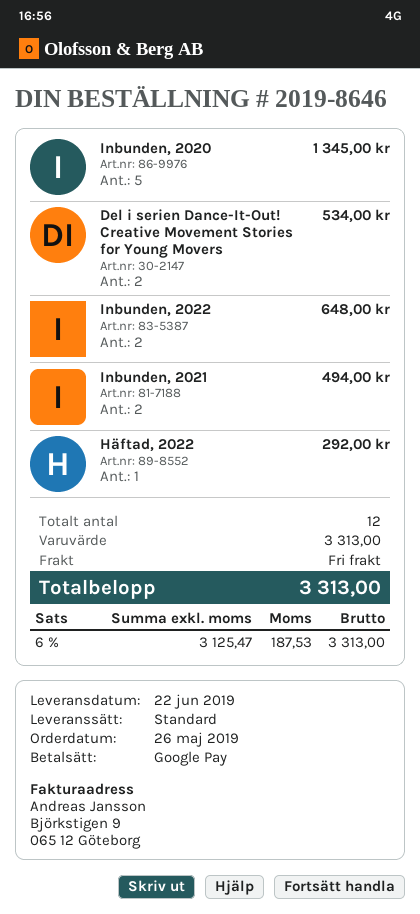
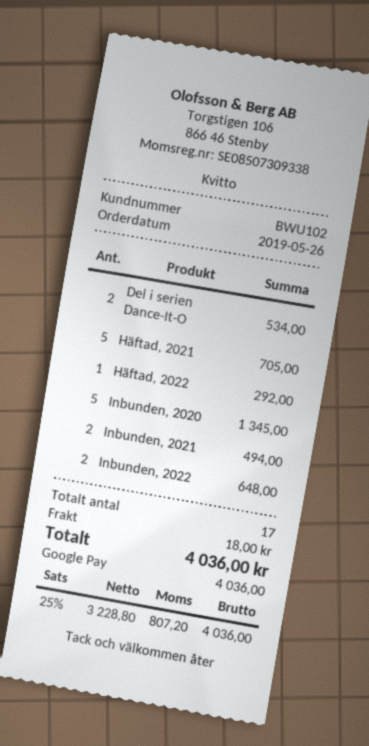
Häftad, 2021: none -> 5 for 705.00
total quantity: 12 -> 17
shipping: 0.00 -> 18.00
net: 3125.47 -> 3228.80
tax: 6% = 187.53 -> 25% = 807.20
total: 3313.00 -> 4036.00

